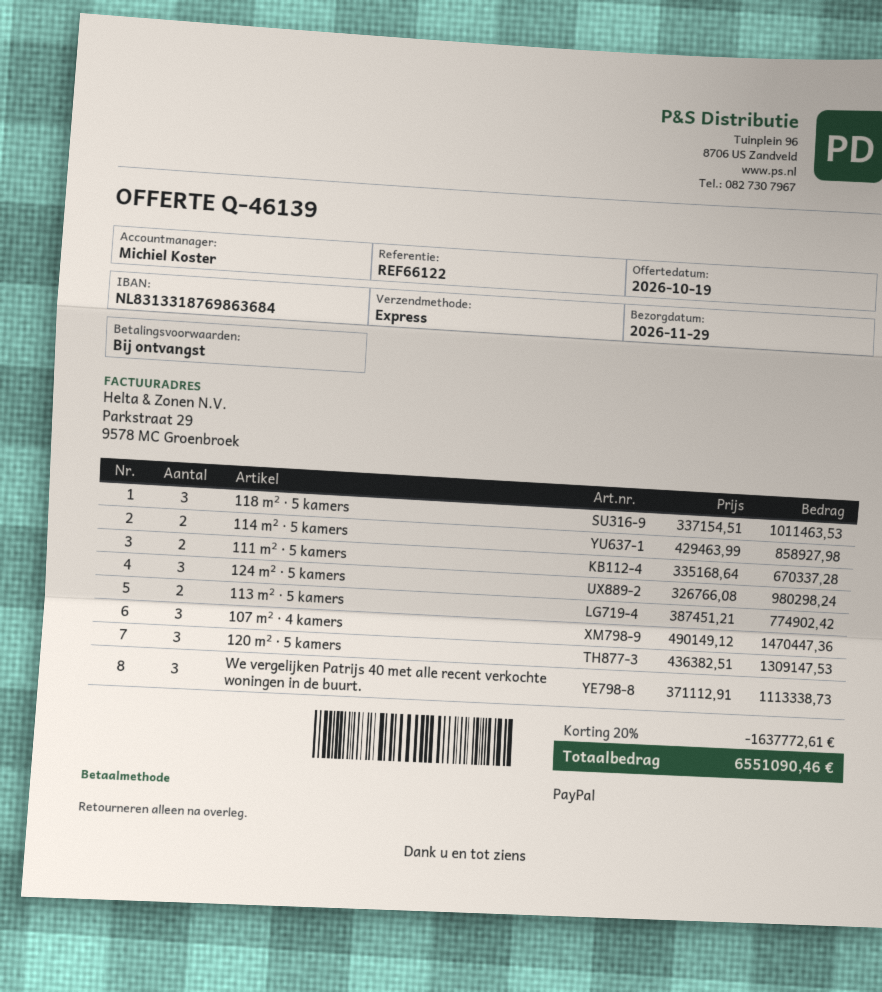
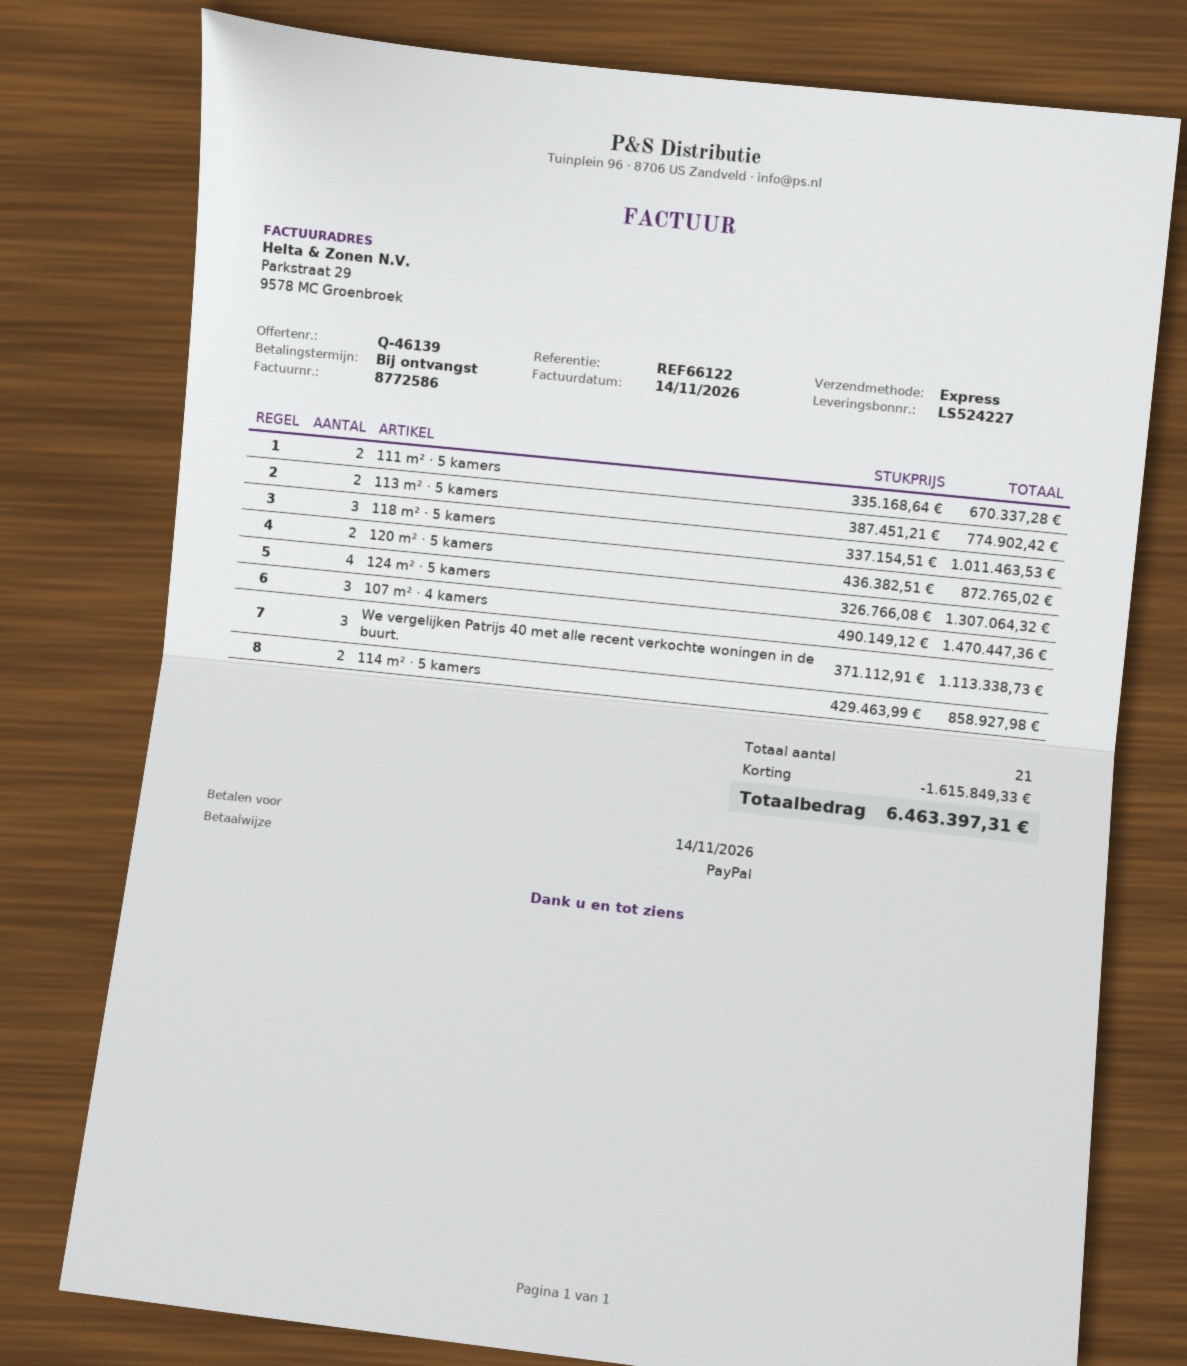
124 m² · 5 kamers: 3 x 326766.08 = 980298.24 -> 4 x 326766.08 = 1307064.32
120 m² · 5 kamers: 3 x 436382.51 = 1309147.53 -> 2 x 436382.51 = 872765.02
discount: 1637772.61 -> 1615849.33
total: 6551090.46 -> 6463397.31

